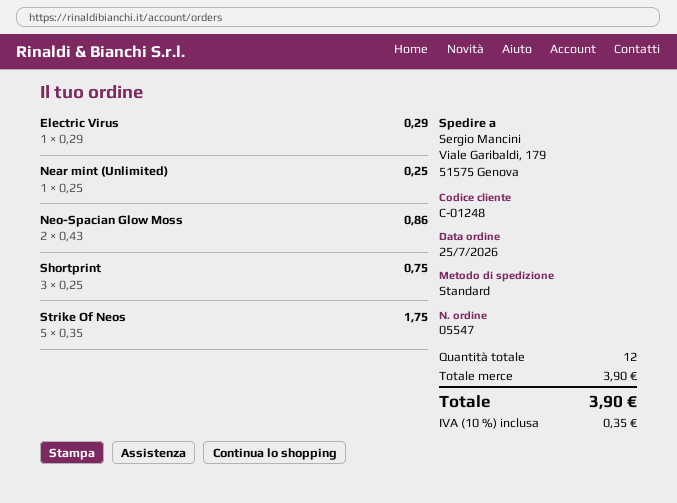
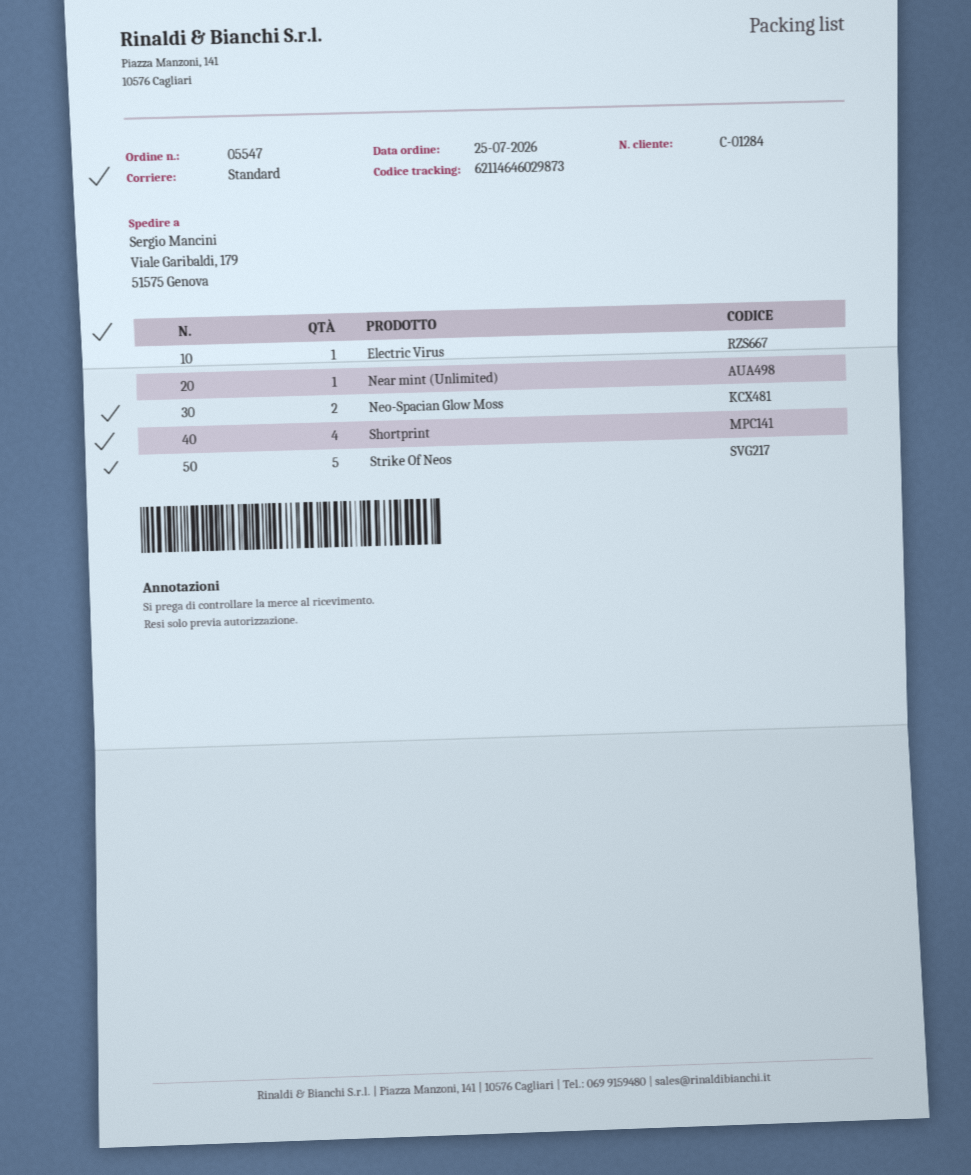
customer number: C-01248 -> C-01284
Shortprint: 3 -> 4

